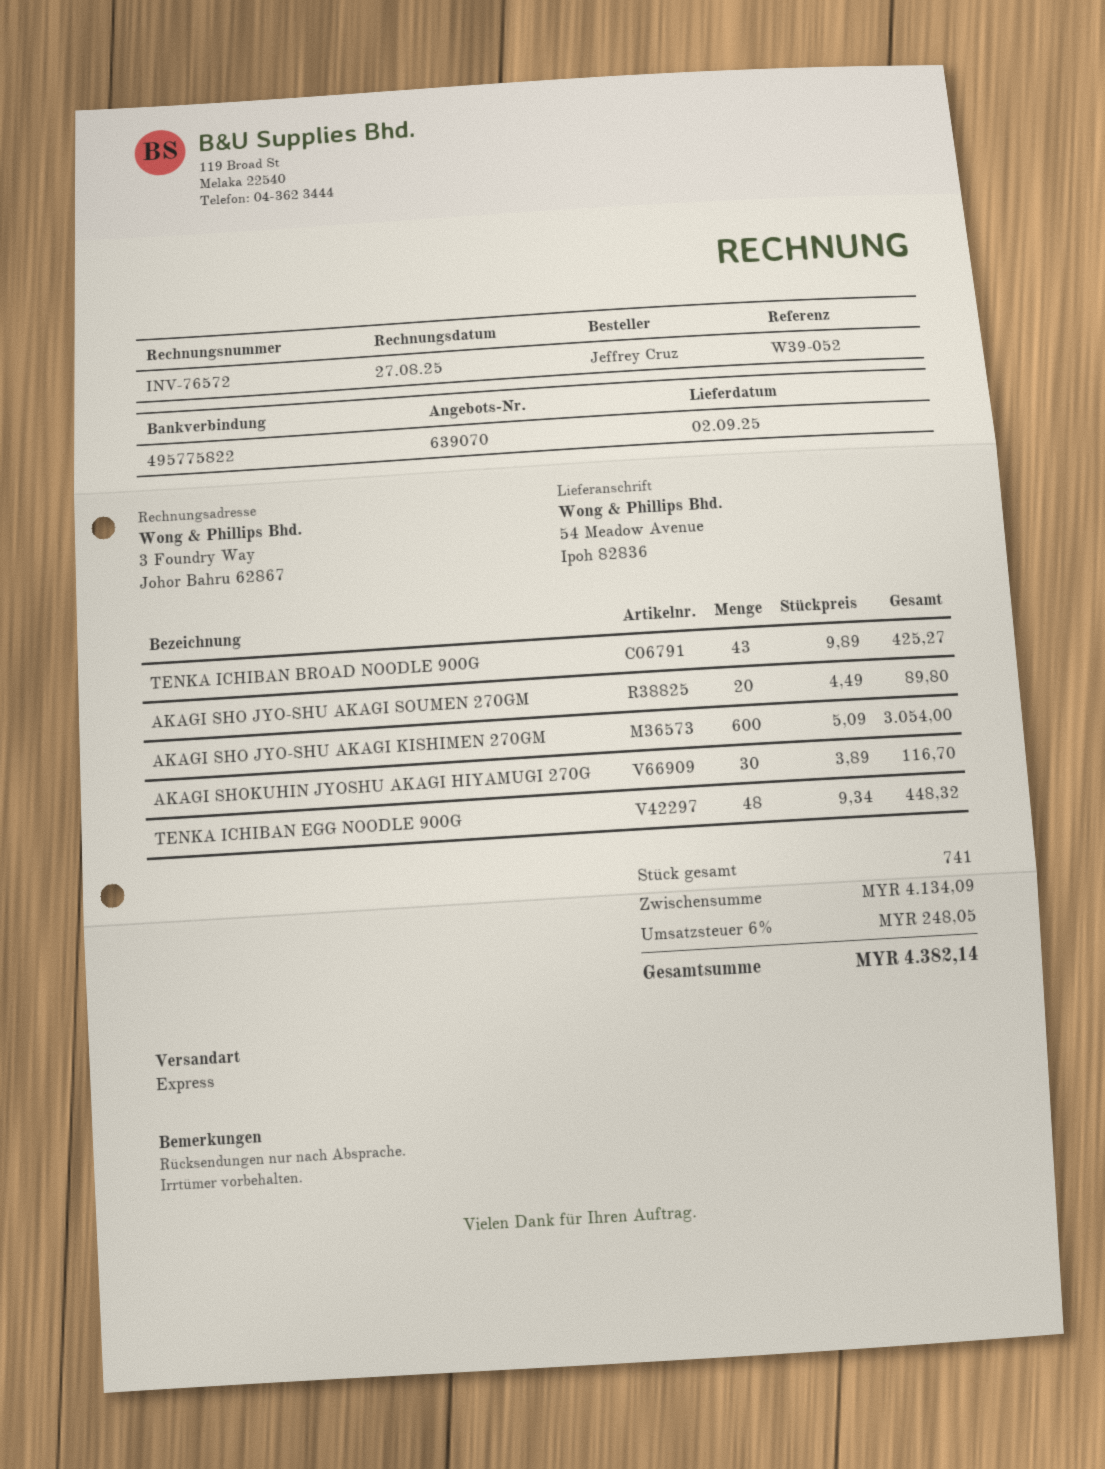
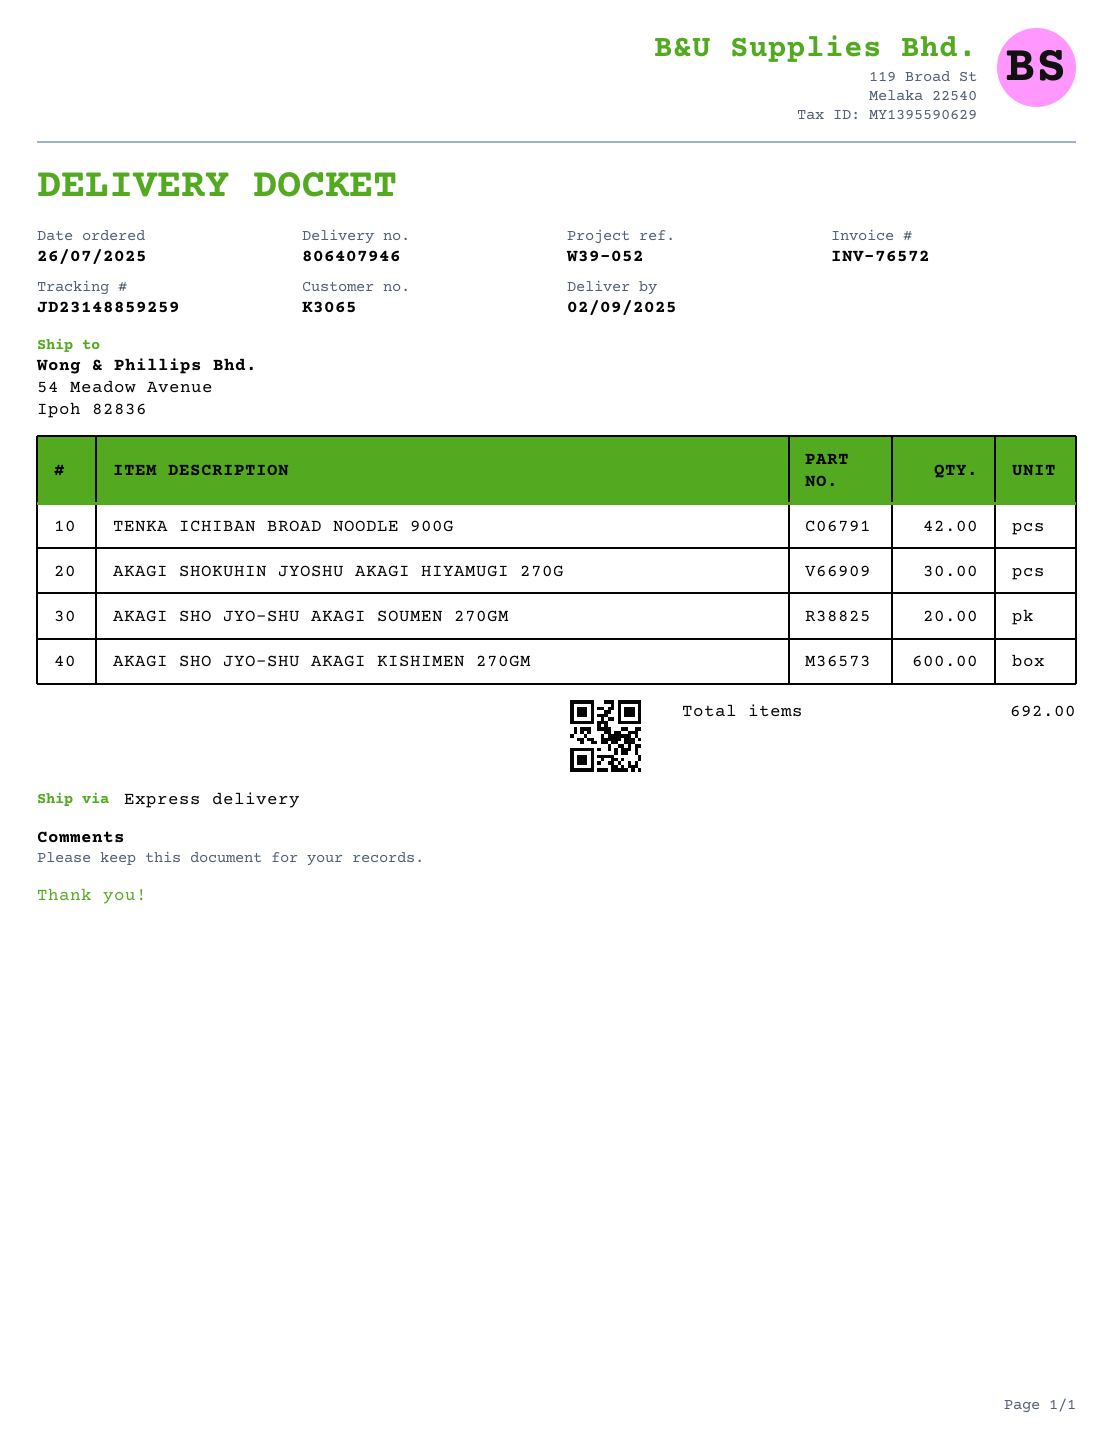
TENKA ICHIBAN BROAD NOODLE 900G: 43 -> 42
TENKA ICHIBAN EGG NOODLE 900G: 48 -> none
total quantity: 741 -> 692

